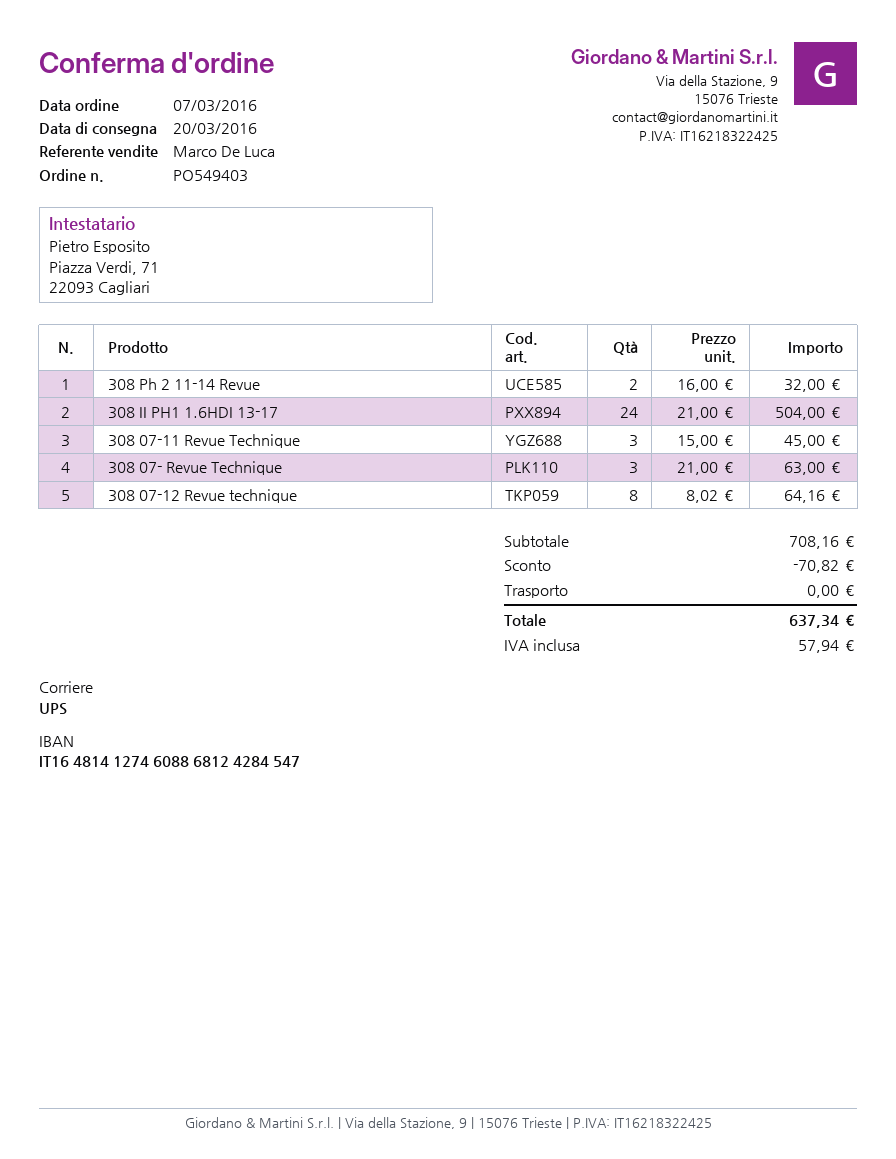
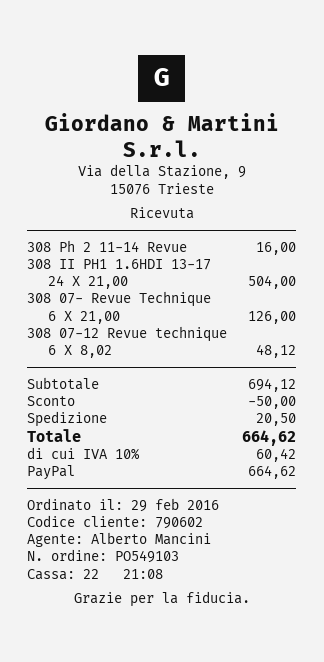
order number: PO549403 -> PO549103
order date: 2016-03-07 -> 2016-02-29
sales rep: Marco De Luca -> Alberto Mancini
308 Ph 2 11-14 Revue: 2 x 16.00 = 32.00 -> 1 x 16.00 = 16.00
308 07-11 Revue Technique: 3 x 15.00 = 45.00 -> none
308 07- Revue Technique: 3 x 21.00 = 63.00 -> 6 x 21.00 = 126.00
308 07-12 Revue technique: 8 x 8.02 = 64.16 -> 6 x 8.02 = 48.12
subtotal: 708.16 -> 694.12
discount: 70.82 -> 50.00
shipping: 0.00 -> 20.50
tax: 57.94 -> 60.42
total: 637.34 -> 664.62

